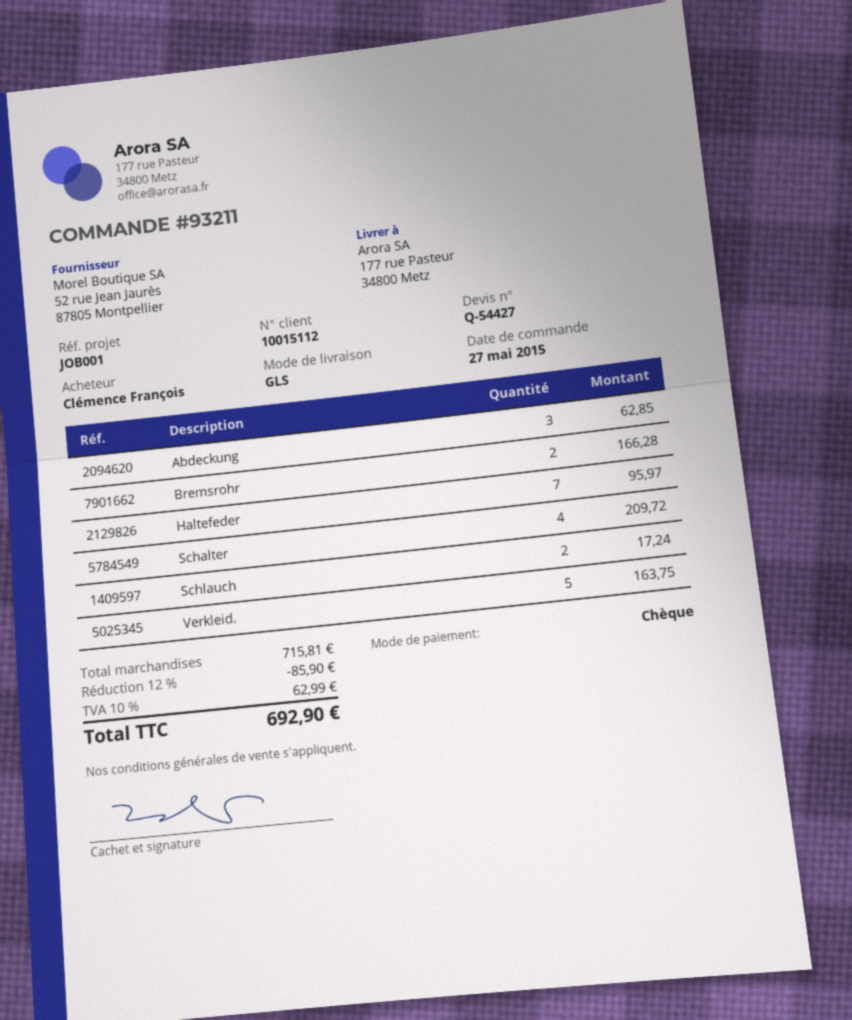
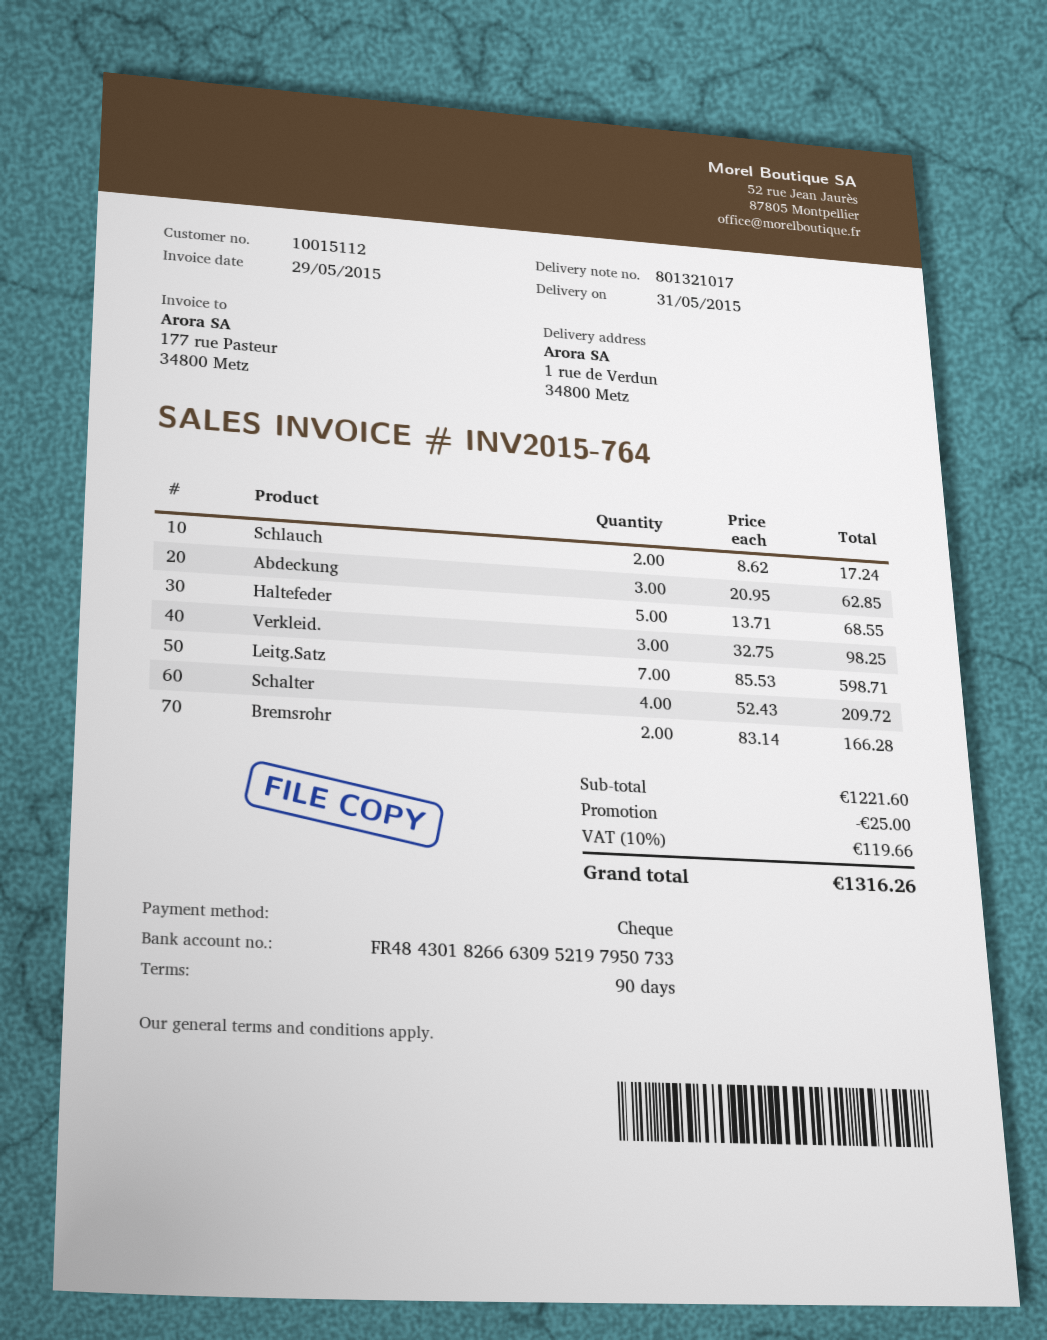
ship to: 177 rue Pasteur, 34800 Metz -> 1 rue de Verdun, 34800 Metz
Haltefeder: 7 for 95.97 -> 5 for 68.55
Verkleid.: 5 for 163.75 -> 3 for 98.25
Leitg.Satz: none -> 7 for 598.71
subtotal: 715.81 -> 1221.60
discount: 85.90 -> 25.00
tax: 10% = 62.99 -> 10% = 119.66
total: 692.90 -> 1316.26

